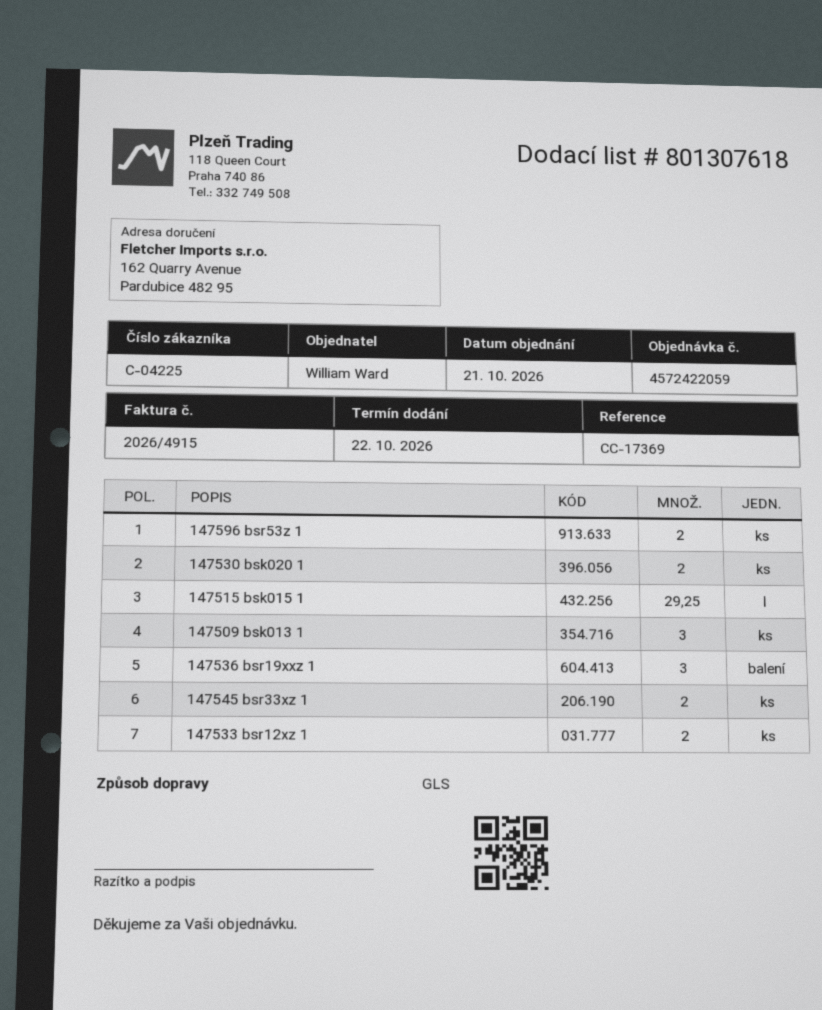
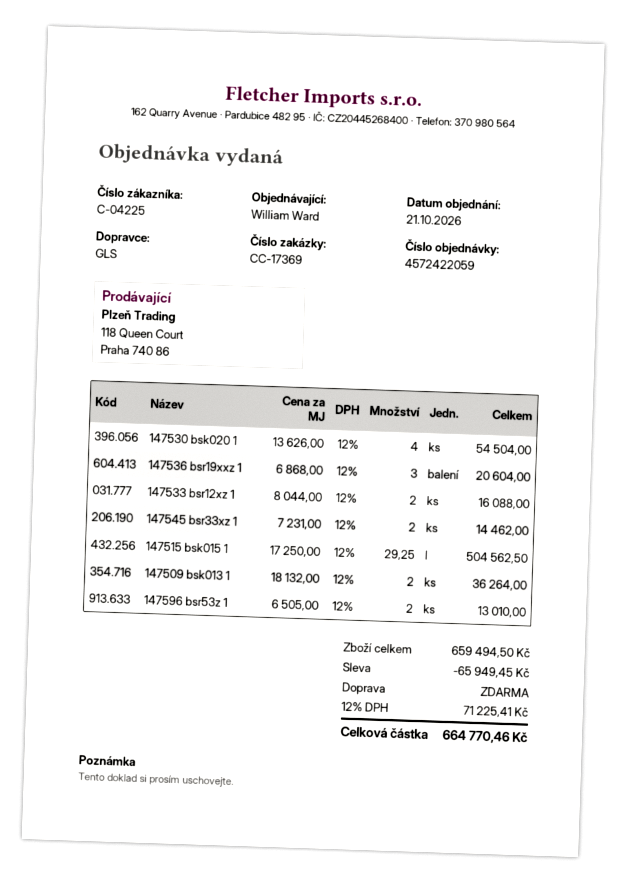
147530 bsk020 1: 2 -> 4
147509 bsk013 1: 3 -> 2

